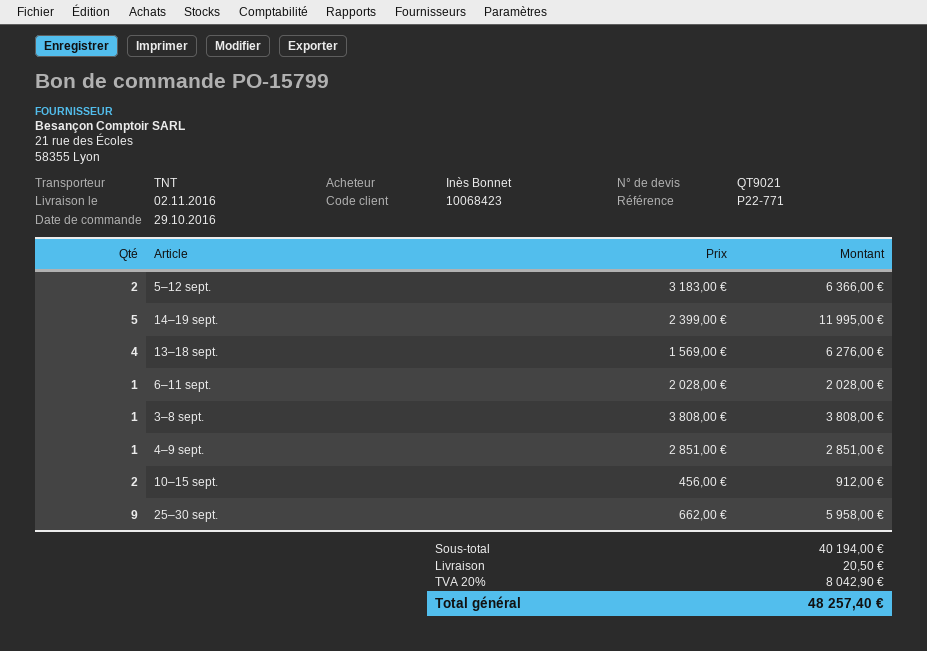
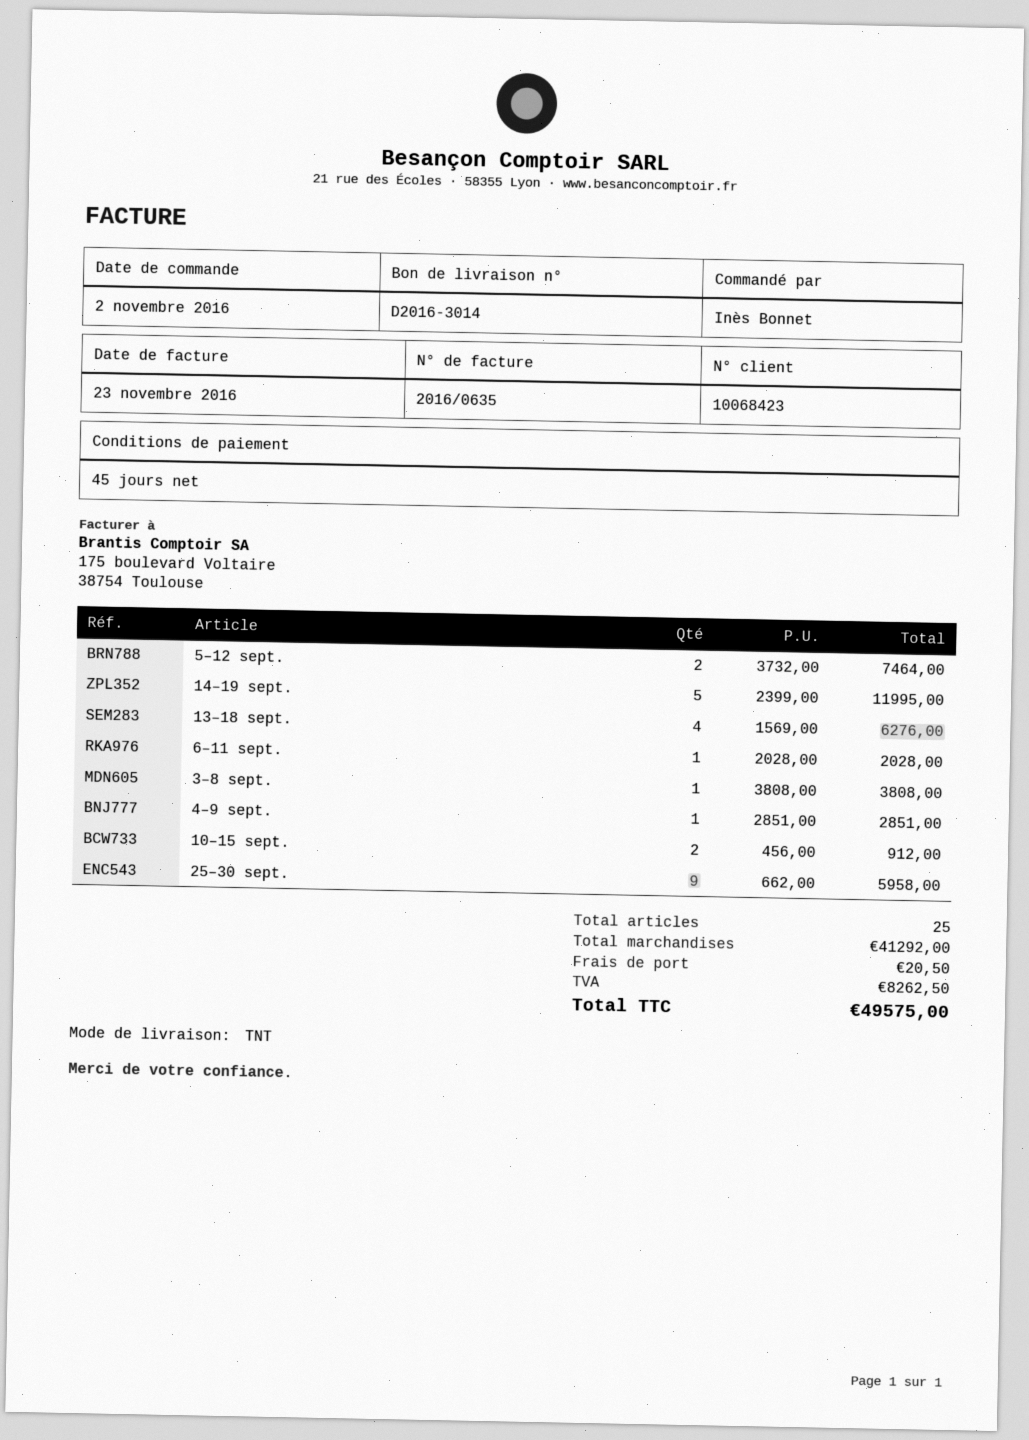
order date: 2016-10-29 -> 2016-11-02
5–12 sept.: 2 x 3183.00 = 6366.00 -> 2 x 3732.00 = 7464.00
subtotal: 40194.00 -> 41292.00
tax: 8042.90 -> 8262.50
total: 48257.40 -> 49575.00

